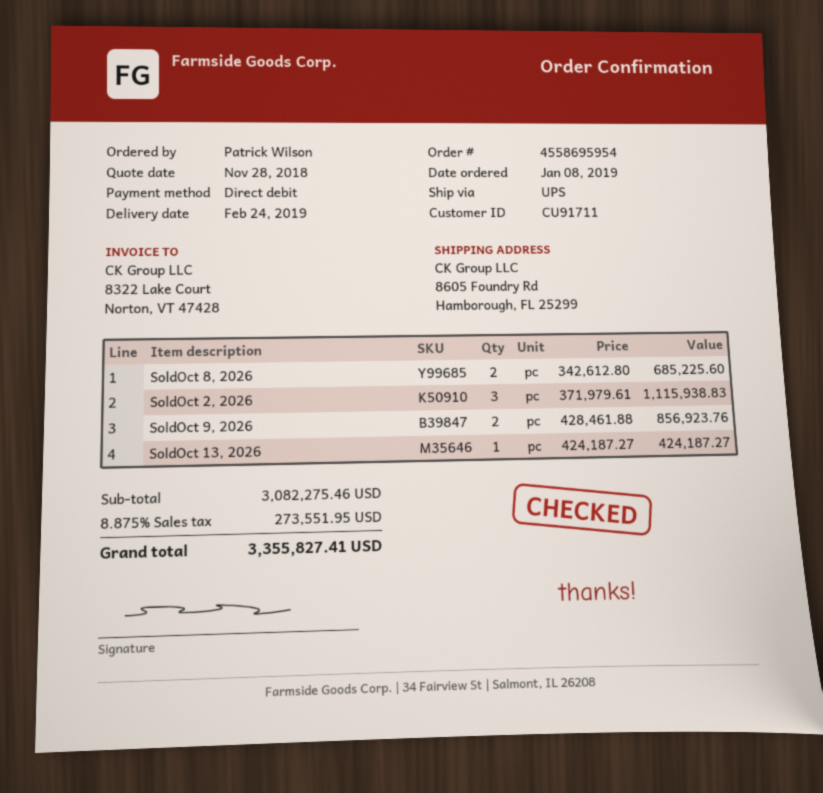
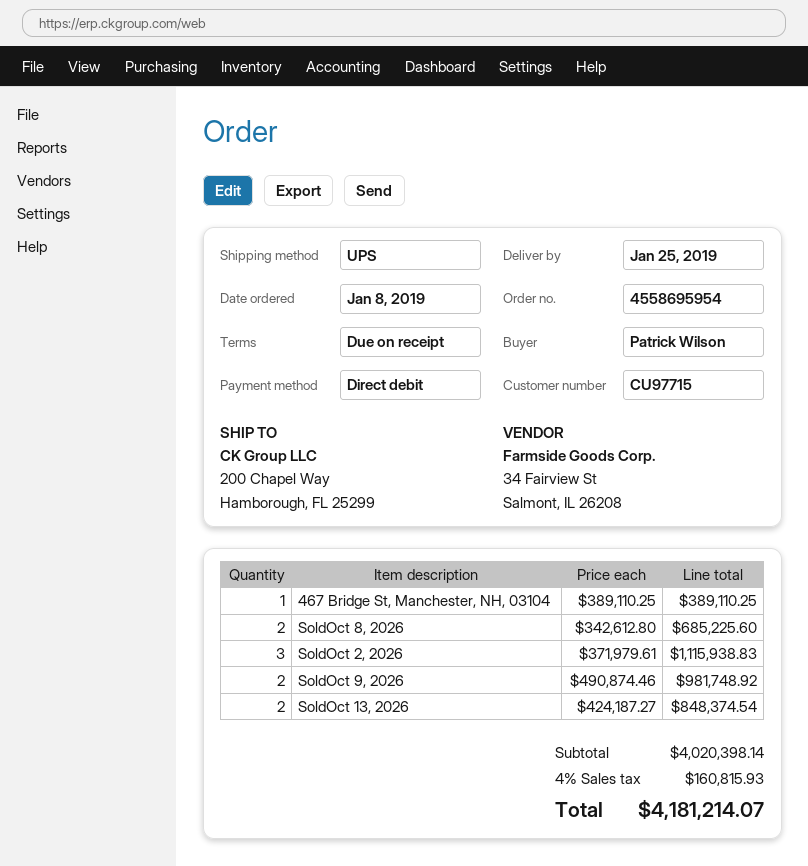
delivery date: 2019-02-24 -> 2019-01-25
customer number: CU91711 -> CU97715
ship to: 8605 Foundry Rd, Hamborough, FL 25299 -> 200 Chapel Way, Hamborough, FL 25299
SoldOct 9, 2026: 2 x 428461.88 = 856923.76 -> 2 x 490874.46 = 981748.92
SoldOct 13, 2026: 1 x 424187.27 = 424187.27 -> 2 x 424187.27 = 848374.54
467 Bridge St, Manchester, NH, 03104: none -> 1 x 389110.25 = 389110.25
subtotal: 3082275.46 -> 4020398.14
tax: 8.875% = 273551.95 -> 4% = 160815.93
total: 3355827.41 -> 4181214.07

